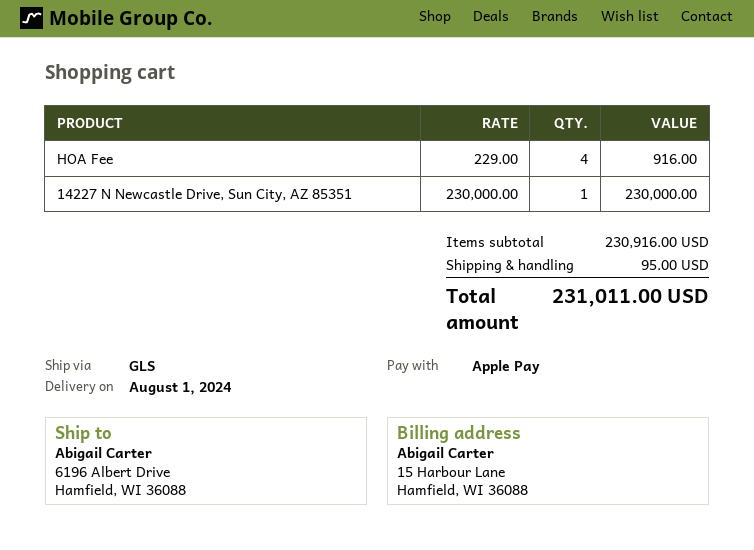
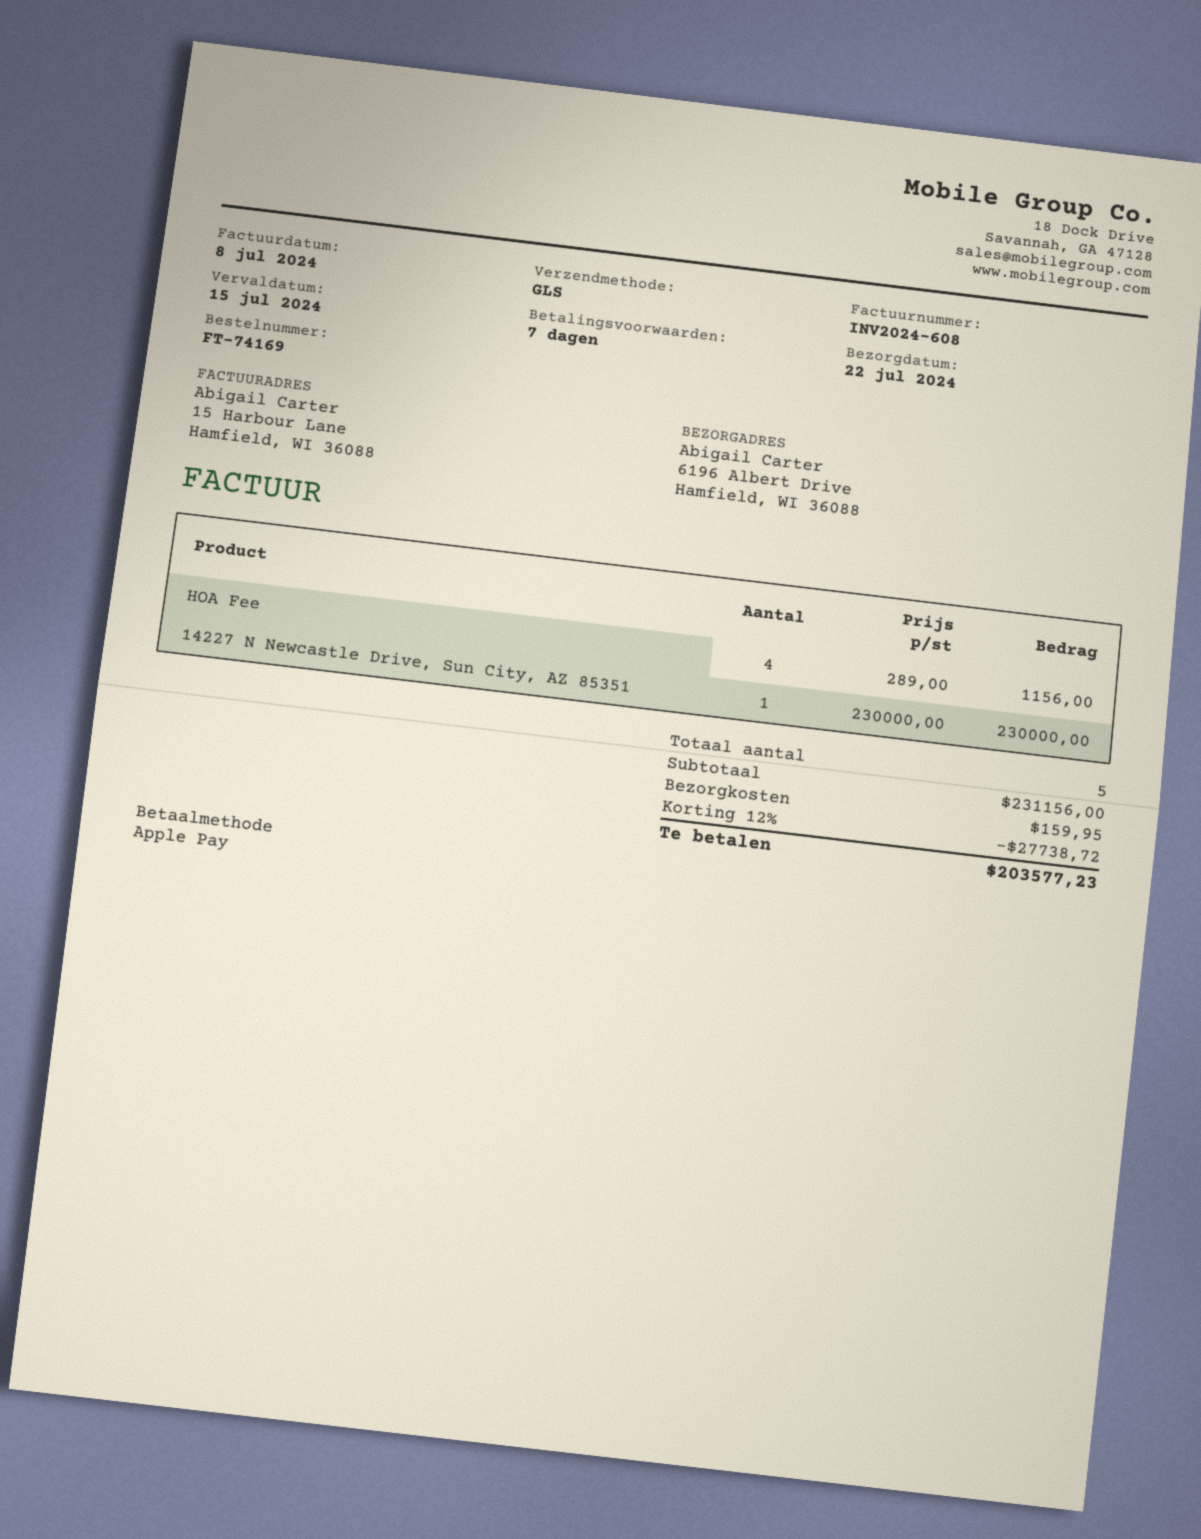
delivery date: 2024-08-01 -> 2024-07-22
HOA Fee: 4 x 229.00 = 916.00 -> 4 x 289.00 = 1156.00
subtotal: 230916.00 -> 231156.00
discount: none -> 12% = 27738.72
shipping: 95.00 -> 159.95
total: 231011.00 -> 203577.23

